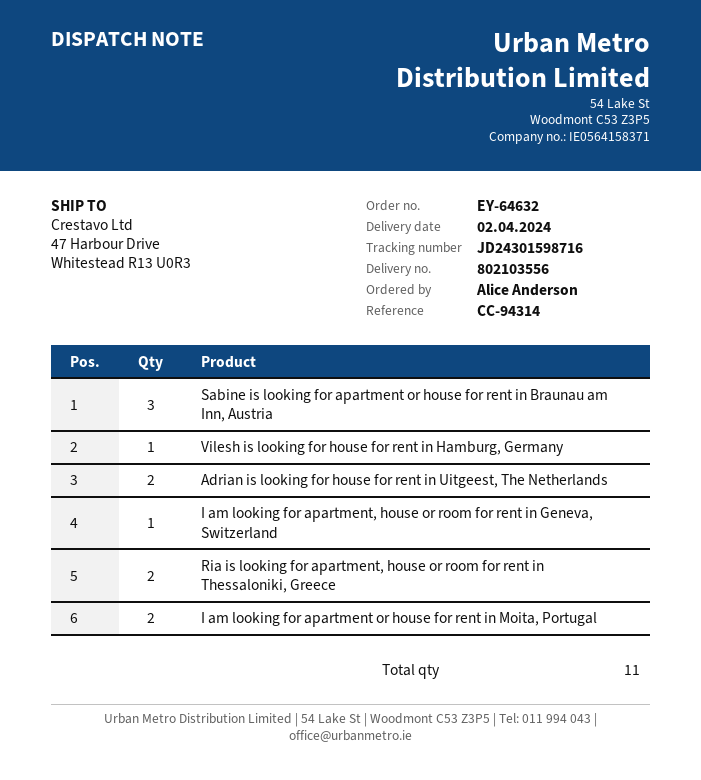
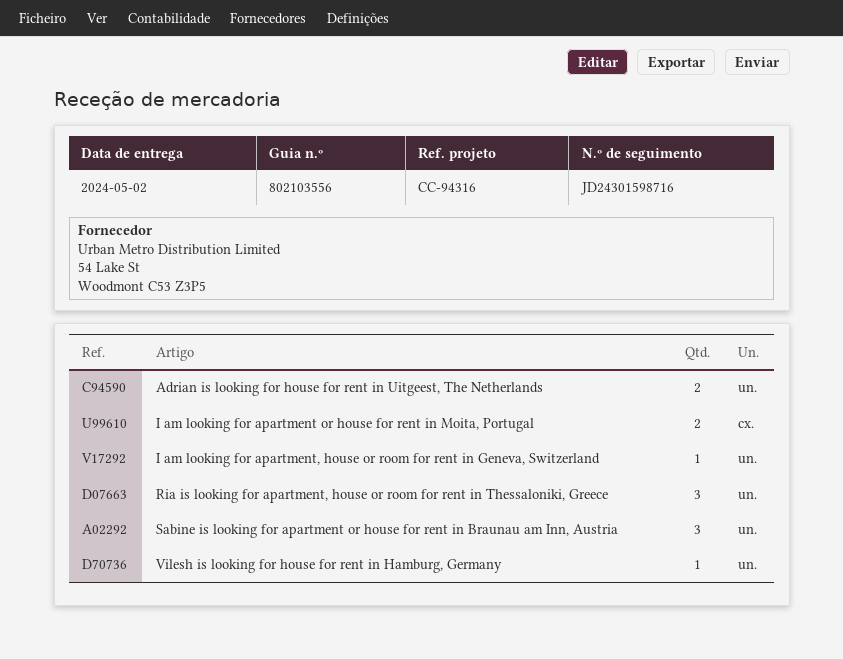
delivery date: 2024-04-02 -> 2024-05-02
reference: CC-94314 -> CC-94316
Ria is looking for apartment, house or room for rent in Thessaloniki, Greece: 2 -> 3

